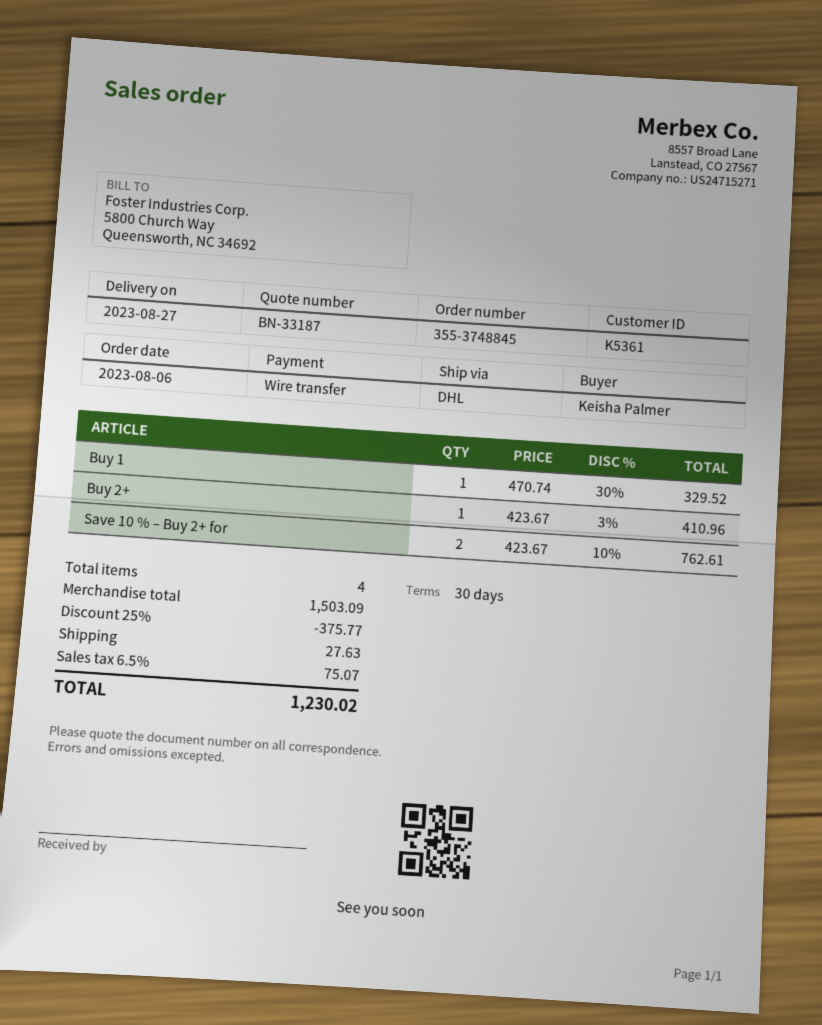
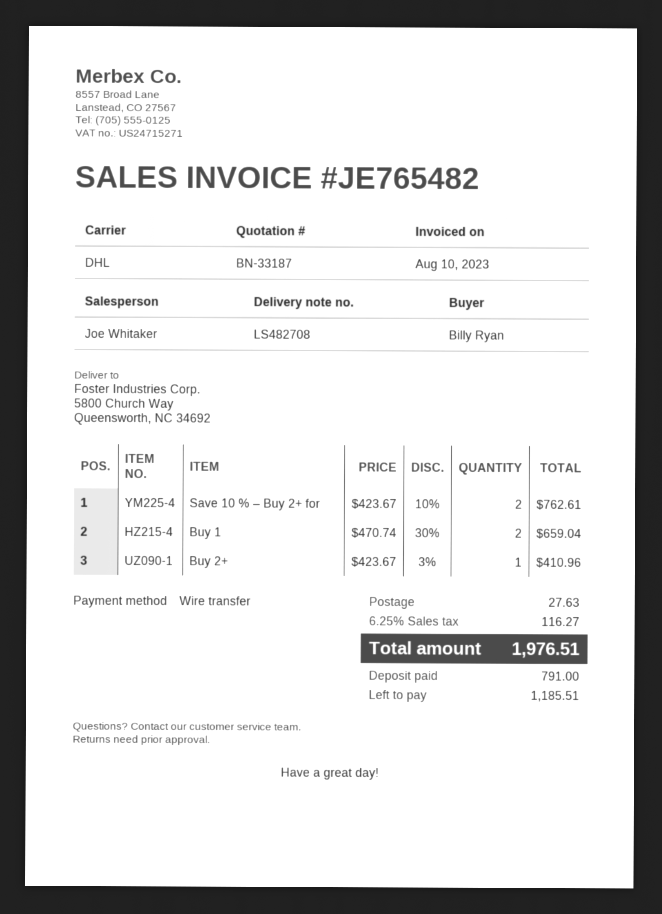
ordered by: Keisha Palmer -> Billy Ryan
Buy 1: 1 x 470.74 - 30% = 329.52 -> 2 x 470.74 - 30% = 659.04
discount: 25% = 375.77 -> none
tax: 6.5% = 75.07 -> 6.25% = 116.27
total: 1230.02 -> 1976.51

